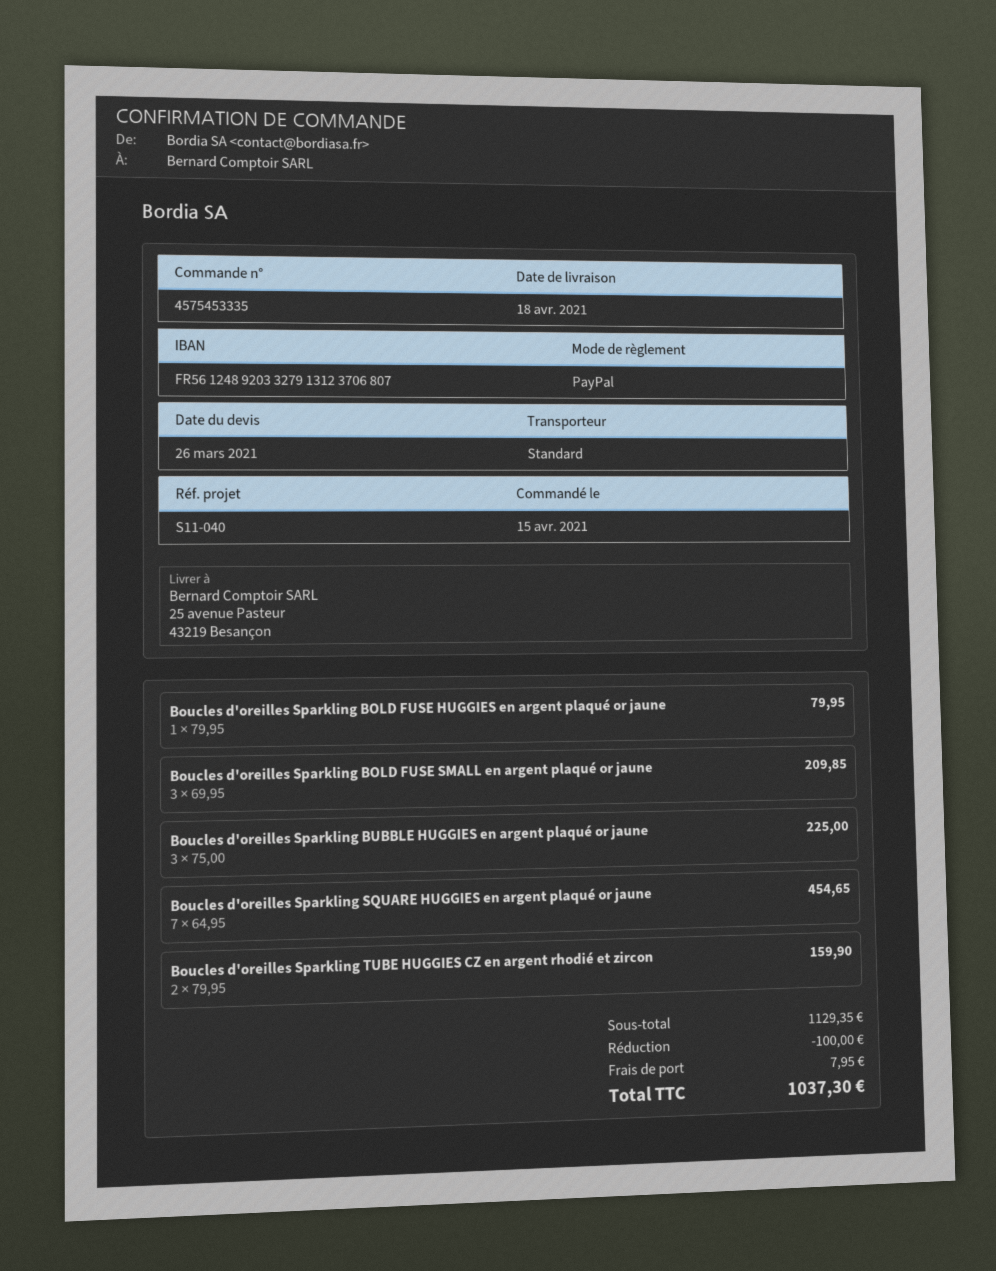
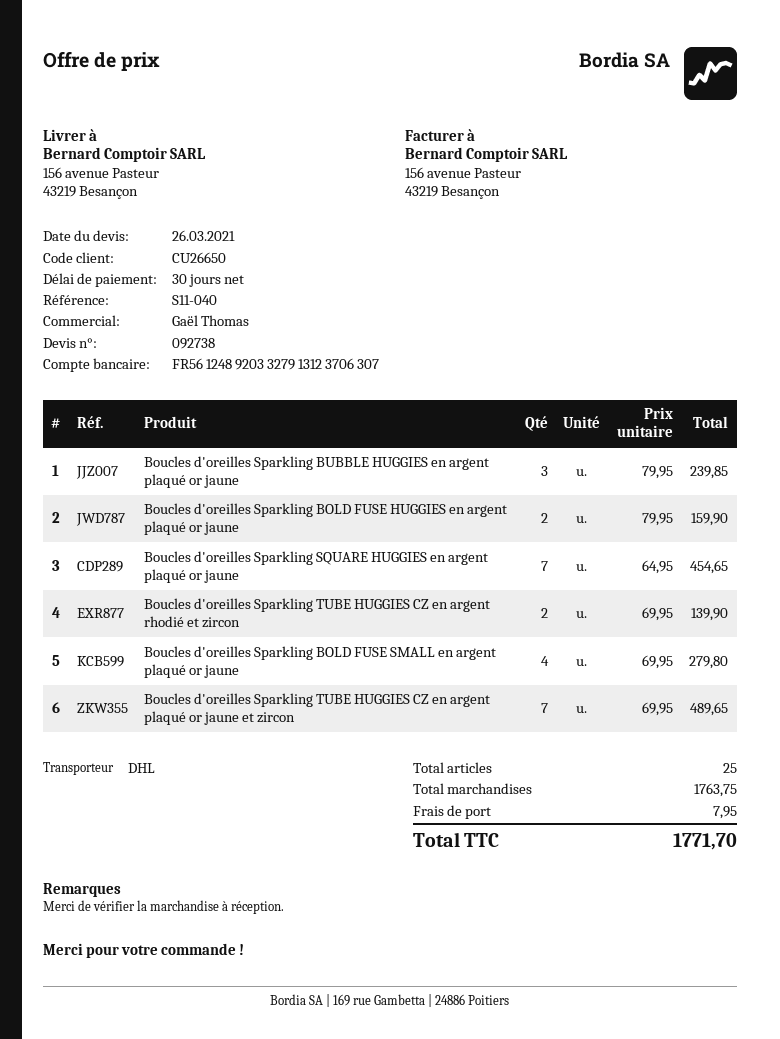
bank account: FR5612489203327913123706807 -> FR5612489203327913123706307
shipping method: standard -> DHL
ship to: 25 avenue Pasteur, 43219 Besançon -> 156 avenue Pasteur, 43219 Besançon
Boucles d'oreilles Sparkling BOLD FUSE HUGGIES en argent plaqué or jaune: 1 x 79.95 = 79.95 -> 2 x 79.95 = 159.90
Boucles d'oreilles Sparkling BOLD FUSE SMALL en argent plaqué or jaune: 3 x 69.95 = 209.85 -> 4 x 69.95 = 279.80
Boucles d'oreilles Sparkling BUBBLE HUGGIES en argent plaqué or jaune: 3 x 75.00 = 225.00 -> 3 x 79.95 = 239.85
Boucles d'oreilles Sparkling TUBE HUGGIES CZ en argent rhodié et zircon: 2 x 79.95 = 159.90 -> 2 x 69.95 = 139.90
Boucles d'oreilles Sparkling TUBE HUGGIES CZ en argent plaqué or jaune et zircon: none -> 7 x 69.95 = 489.65
subtotal: 1129.35 -> 1763.75
discount: 100.00 -> none
total: 1037.30 -> 1771.70

